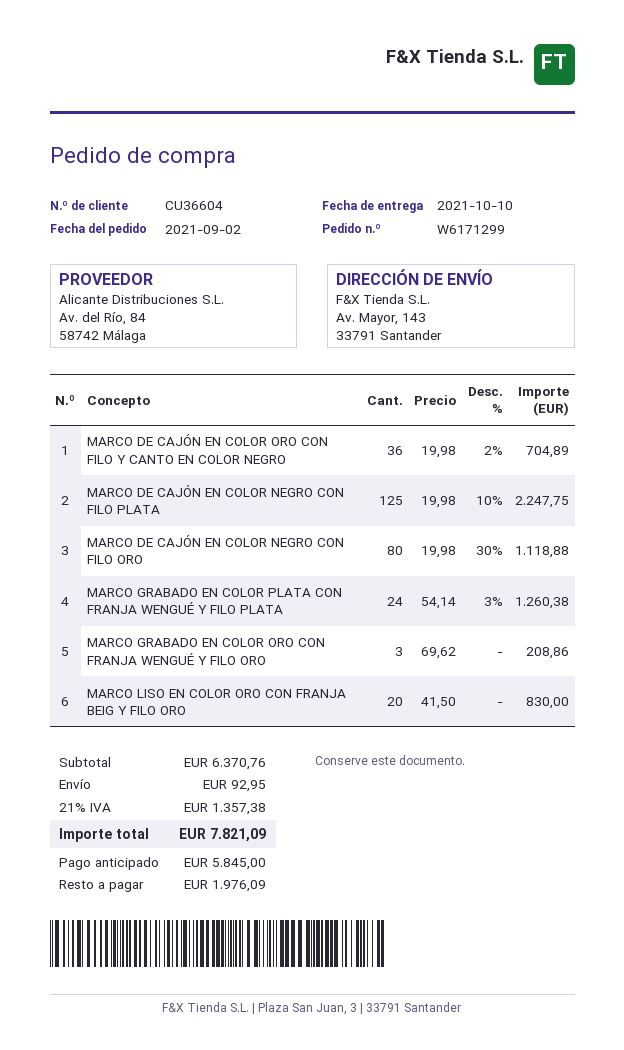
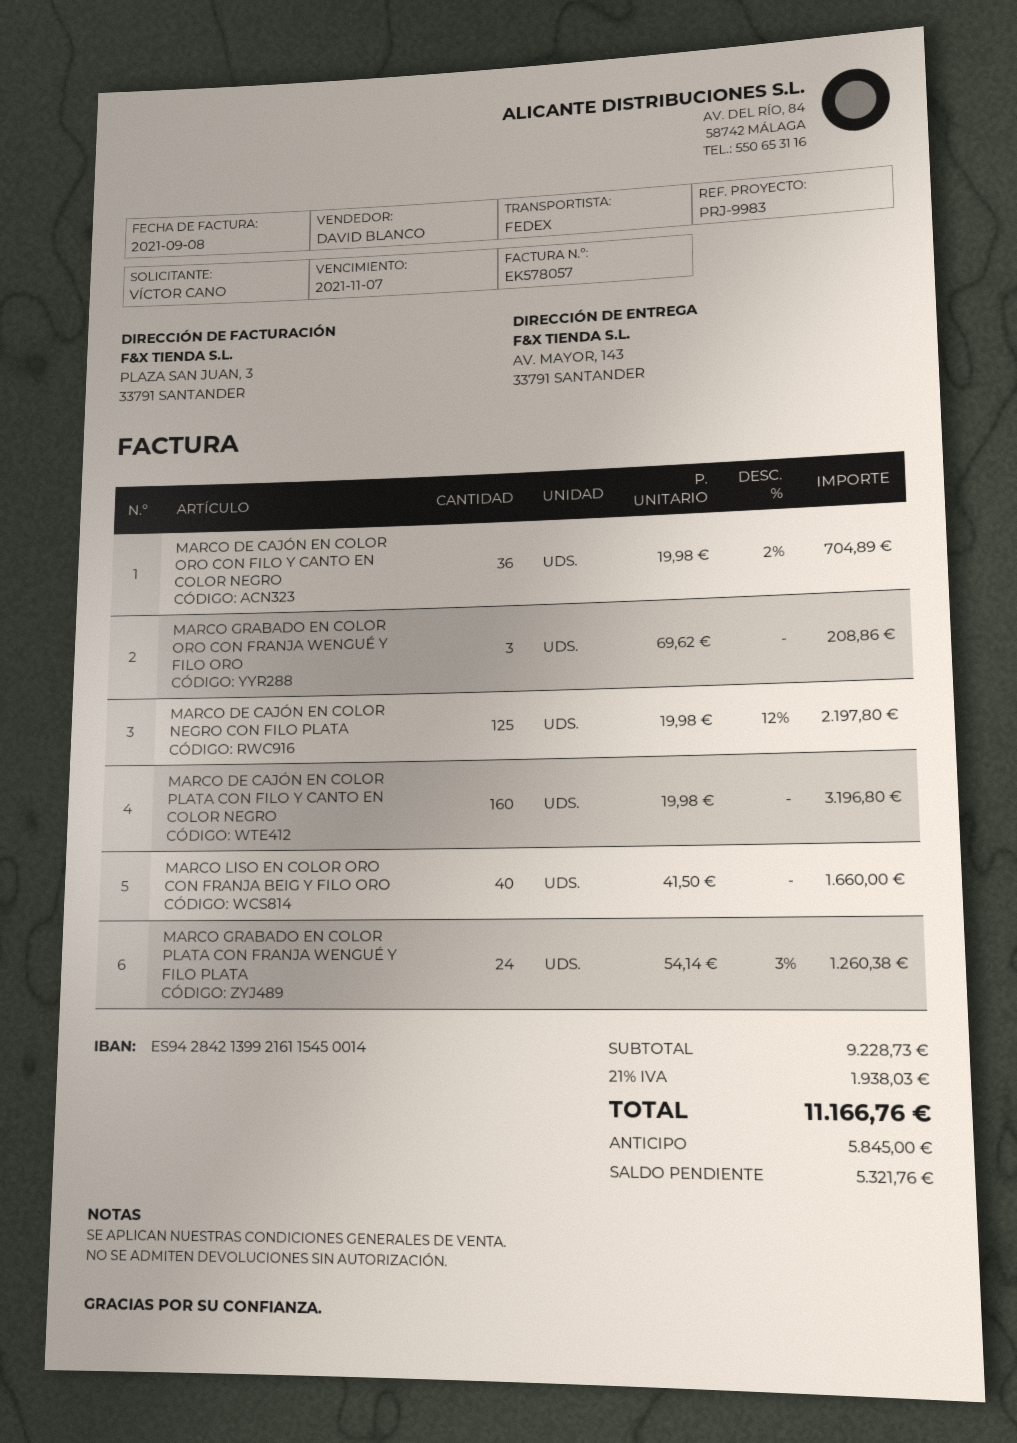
MARCO DE CAJÓN EN COLOR NEGRO CON FILO PLATA: 125 x 19.98 - 10% = 2247.75 -> 125 x 19.98 - 12% = 2197.80
MARCO DE CAJÓN EN COLOR NEGRO CON FILO ORO: 80 x 19.98 - 30% = 1118.88 -> none
MARCO LISO EN COLOR ORO CON FRANJA BEIG Y FILO ORO: 20 x 41.50 = 830.00 -> 40 x 41.50 = 1660.00
MARCO DE CAJÓN EN COLOR PLATA CON FILO Y CANTO EN COLOR NEGRO: none -> 160 x 19.98 = 3196.80
subtotal: 6370.76 -> 9228.73
shipping: 92.95 -> none
tax: 21% = 1357.38 -> 21% = 1938.03
total: 7821.09 -> 11166.76
balance: 1976.09 -> 5321.76

